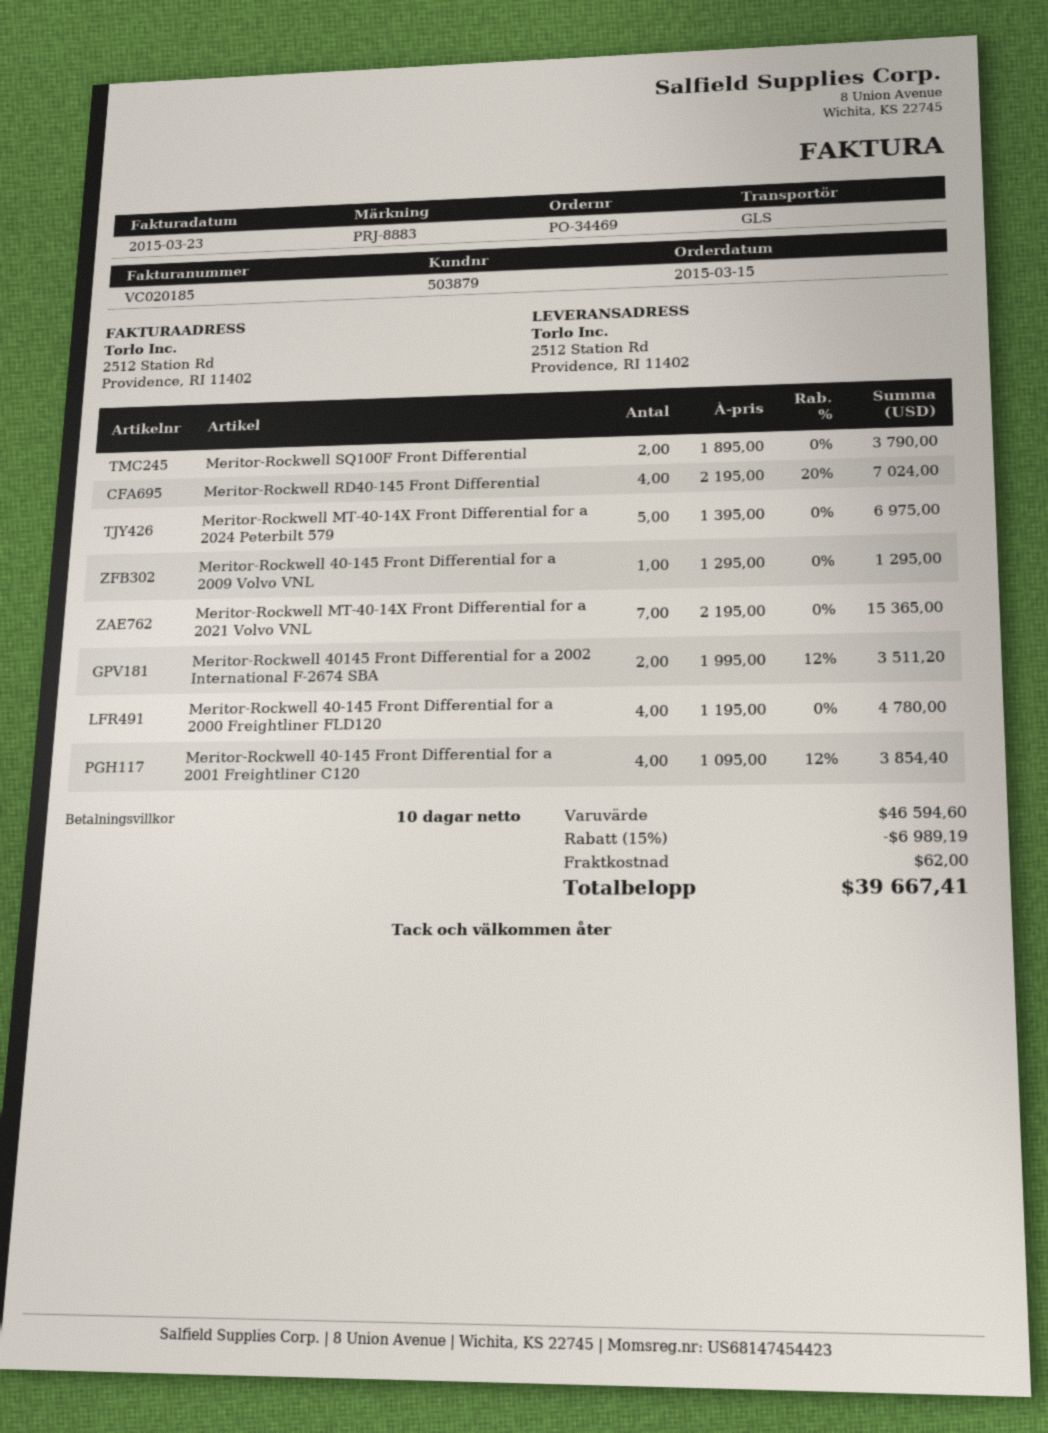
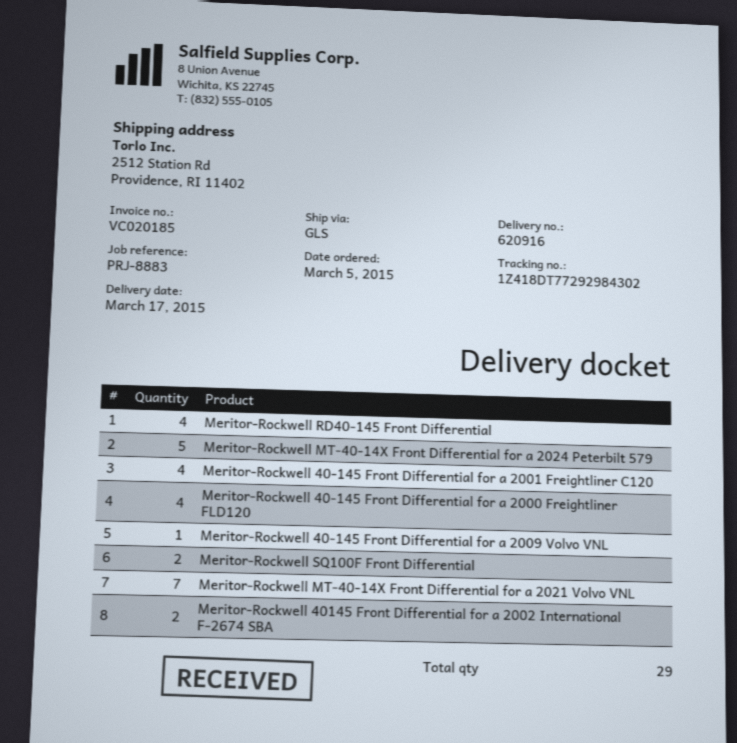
order date: 2015-03-15 -> 2015-03-05

